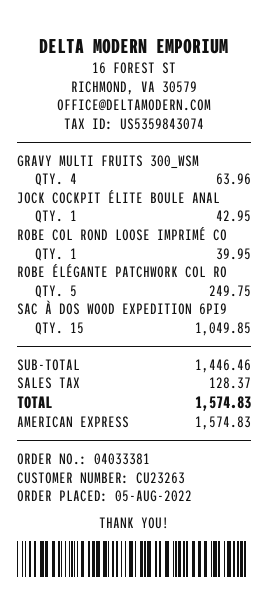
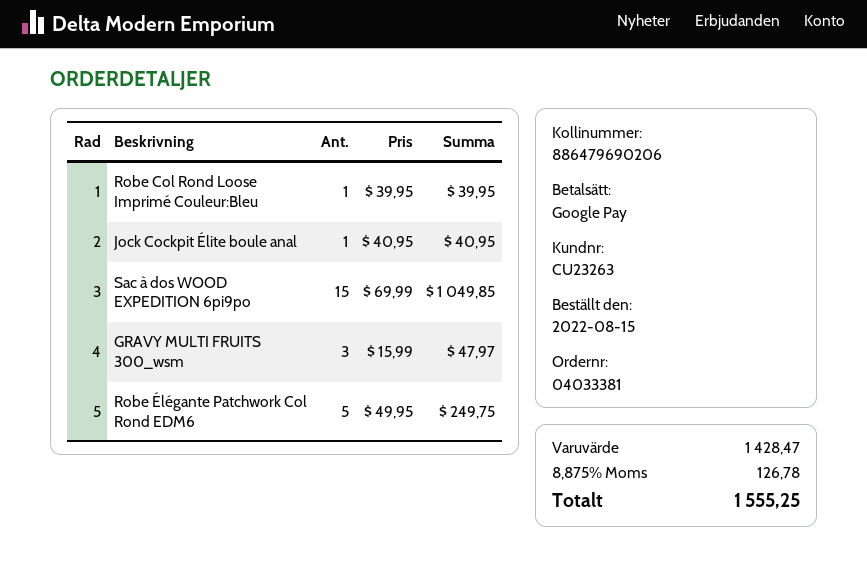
order date: 2022-08-05 -> 2022-08-15
payment method: American Express -> Google Pay
GRAVY MULTI FRUITS 300_WSM: 4 for 63.96 -> 3 for 47.97
JOCK COCKPIT ÉLITE BOULE ANAL: 1 for 42.95 -> 1 for 40.95
subtotal: 1446.46 -> 1428.47
tax: 128.37 -> 126.78
total: 1574.83 -> 1555.25

